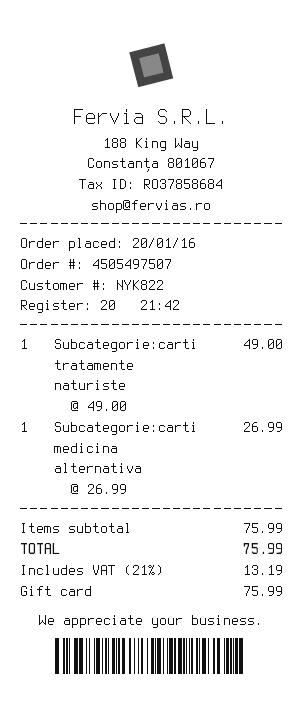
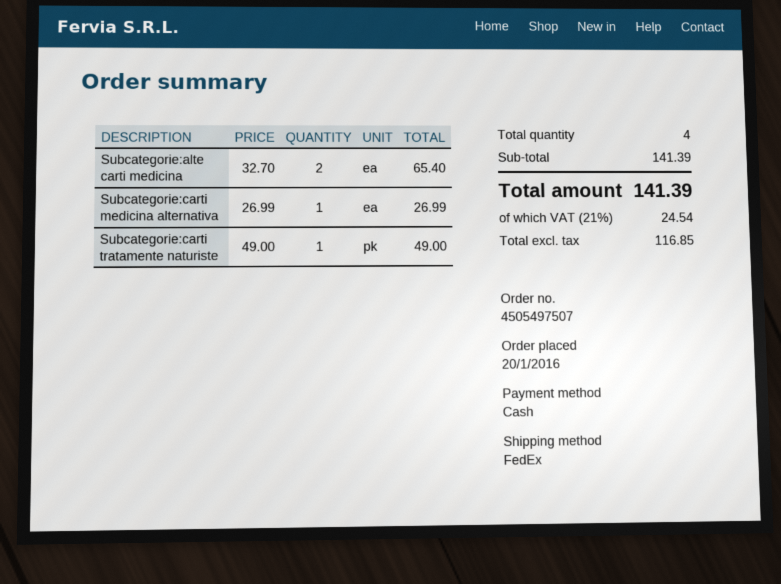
payment method: gift card -> cash
Subcategorie:alte carti medicina: none -> 2 x 32.70 = 65.40
subtotal: 75.99 -> 141.39
tax: 21% = 13.19 -> 21% = 24.54
total: 75.99 -> 141.39

